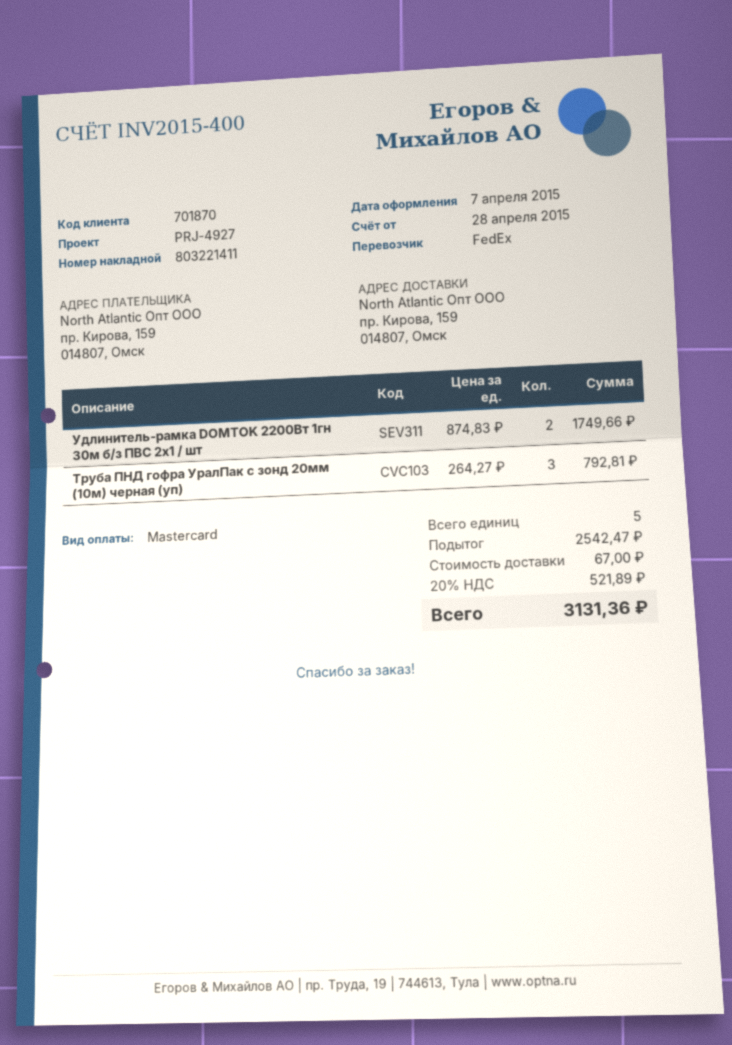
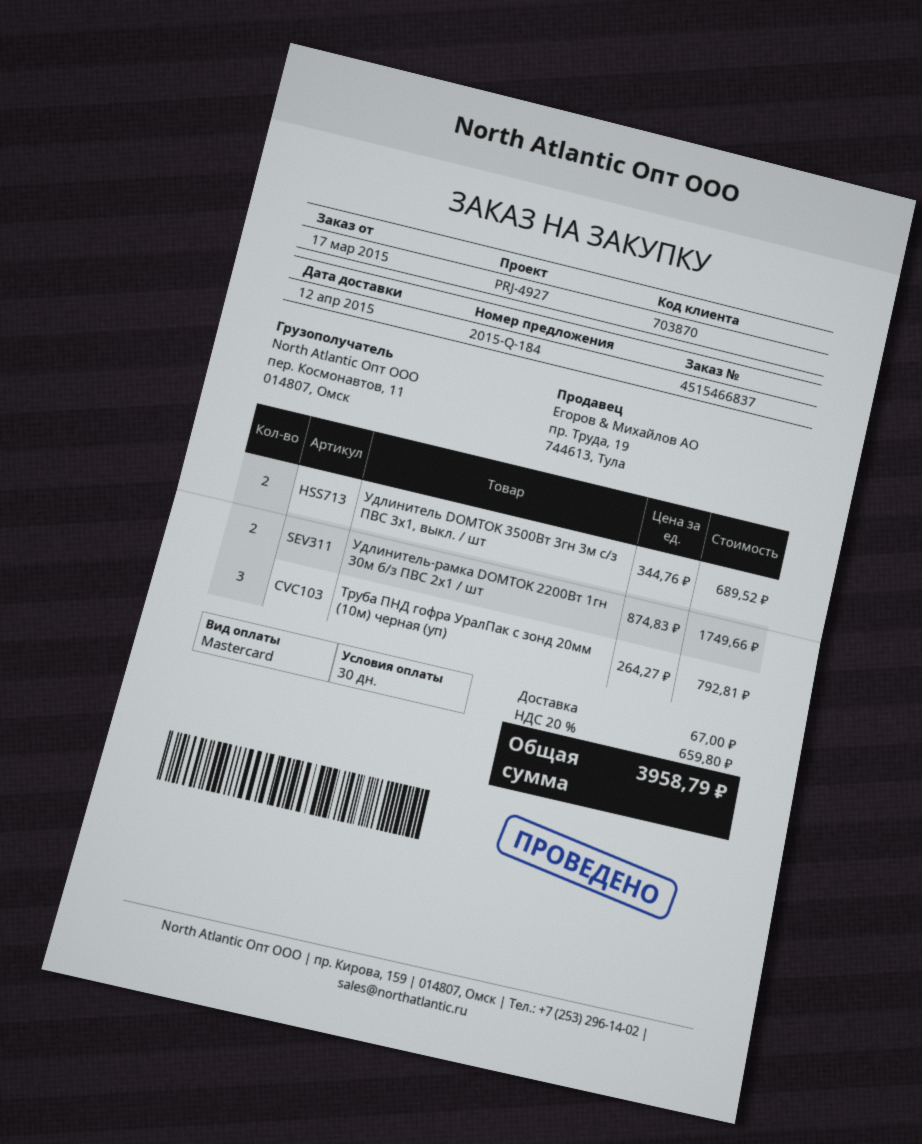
order date: 2015-04-07 -> 2015-03-17
customer number: 701870 -> 703870
ship to: пр. Кирова, 159, 014807, Омск -> пер. Космонавтов, 11, 014807, Омск
Удлинитель DOMTOK 3500Вт 3гн 3м с/з ПВС 3х1, выкл. / шт: none -> 2 x 344.76 = 689.52
tax: 20% = 521.89 -> 20% = 659.80
total: 3131.36 -> 3958.79

